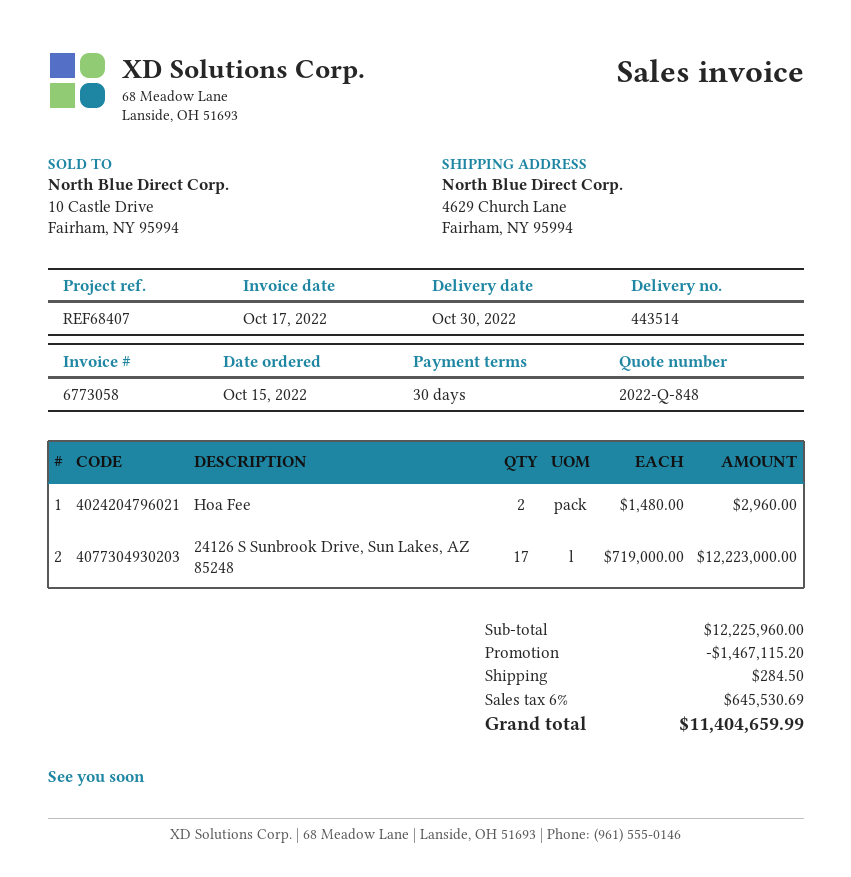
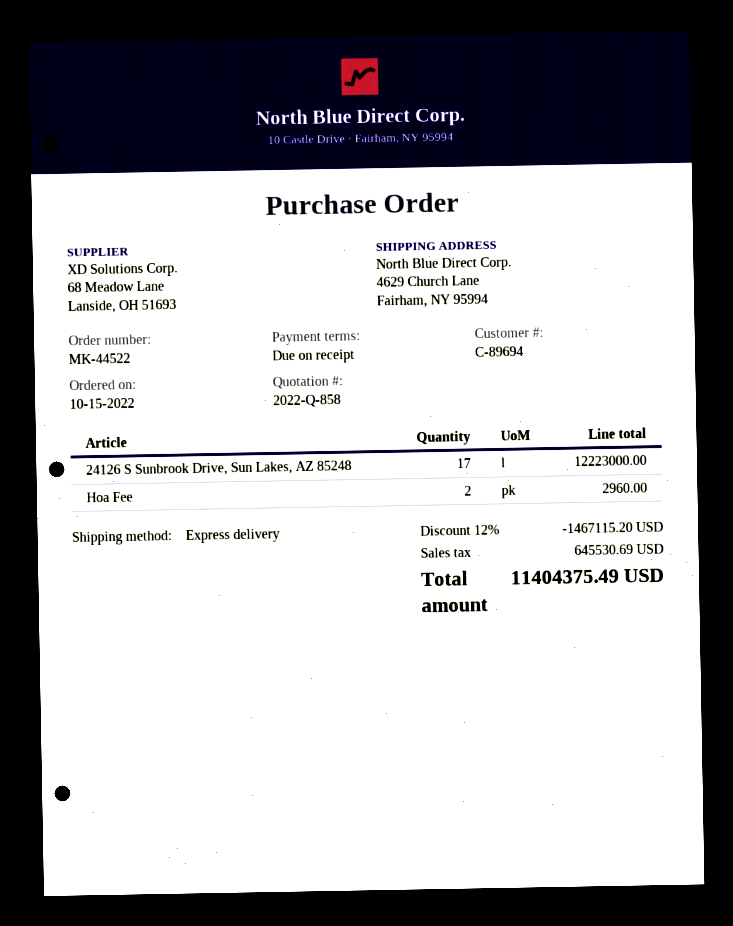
quote number: 2022-Q-848 -> 2022-Q-858
payment terms: 30 days -> on receipt
shipping: 284.50 -> none
total: 11404659.99 -> 11404375.49

